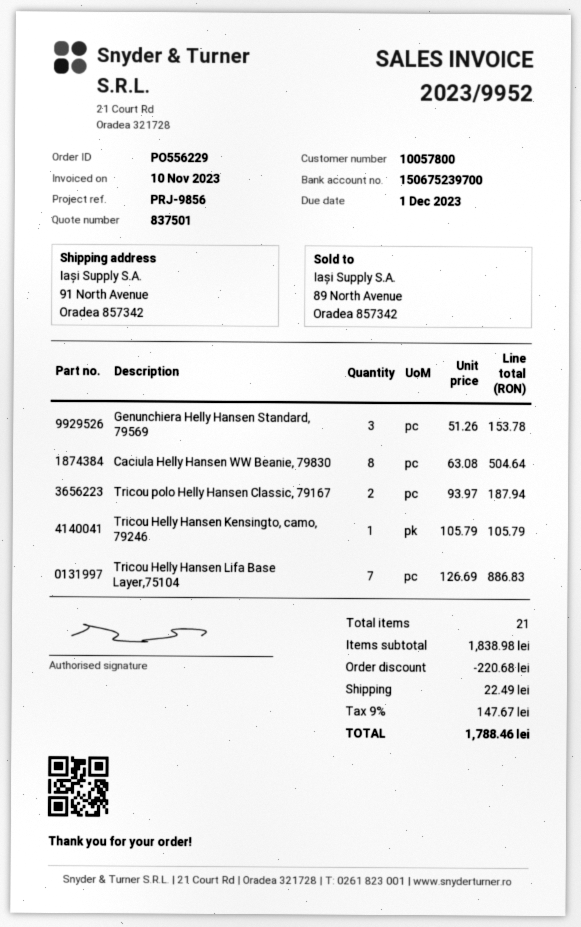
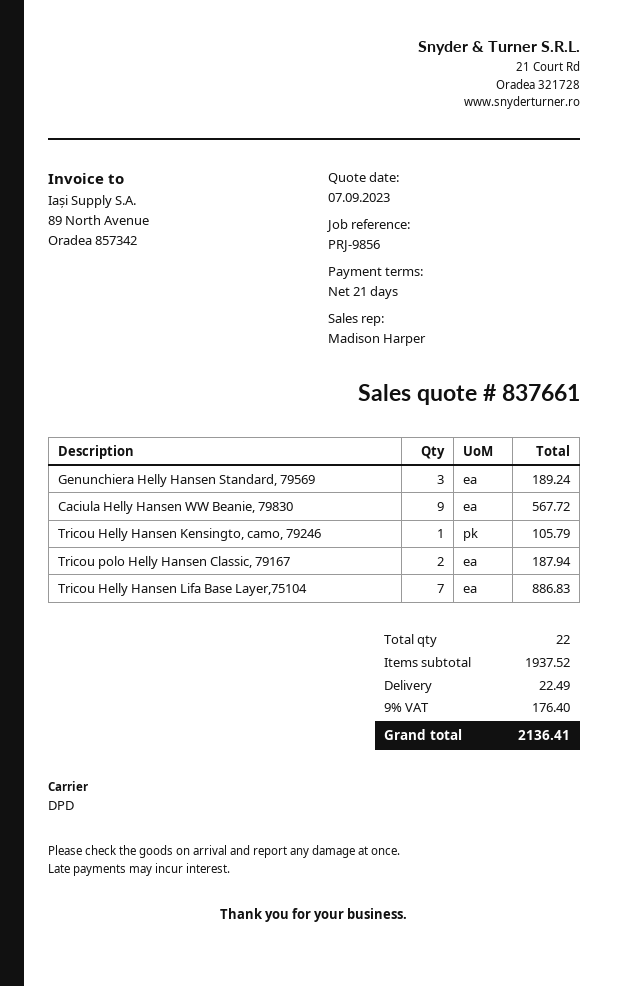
quote number: 837501 -> 837661
Genunchiera Helly Hansen Standard, 79569: 3 for 153.78 -> 3 for 189.24
Caciula Helly Hansen WW Beanie, 79830: 8 for 504.64 -> 9 for 567.72
total quantity: 21 -> 22
subtotal: 1838.98 -> 1937.52
discount: 220.68 -> none
tax: 9% = 147.67 -> 9% = 176.40
total: 1788.46 -> 2136.41

